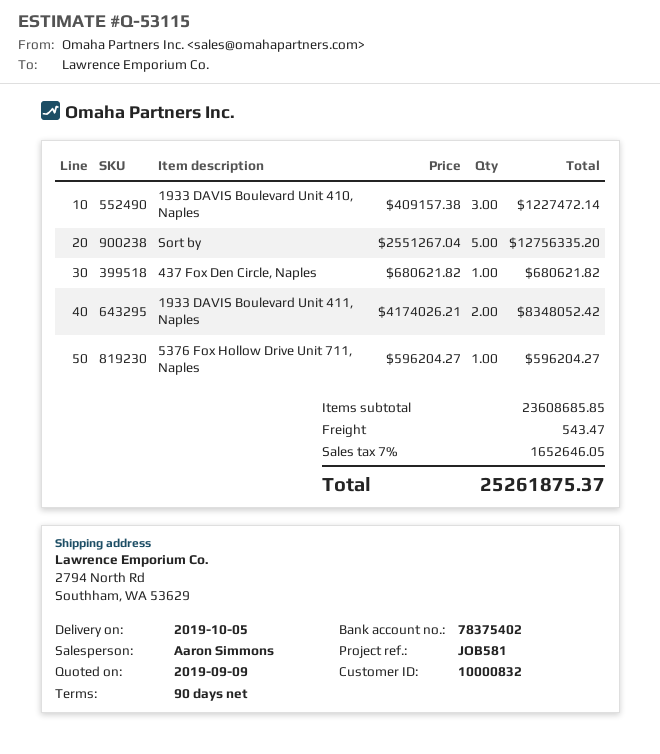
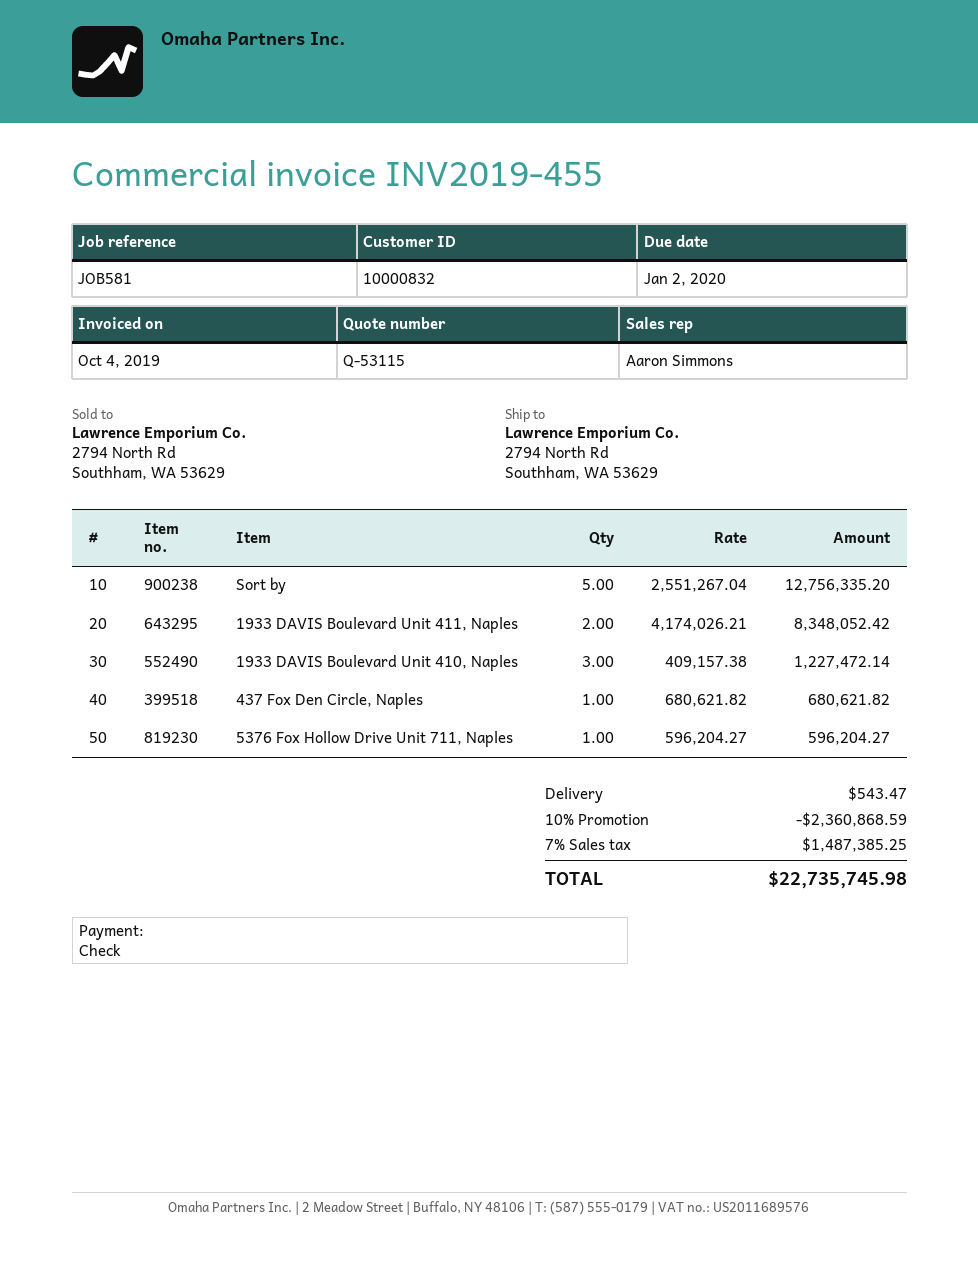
discount: none -> 10% = 2360868.59
tax: 7% = 1652646.05 -> 7% = 1487385.25
total: 25261875.37 -> 22735745.98

